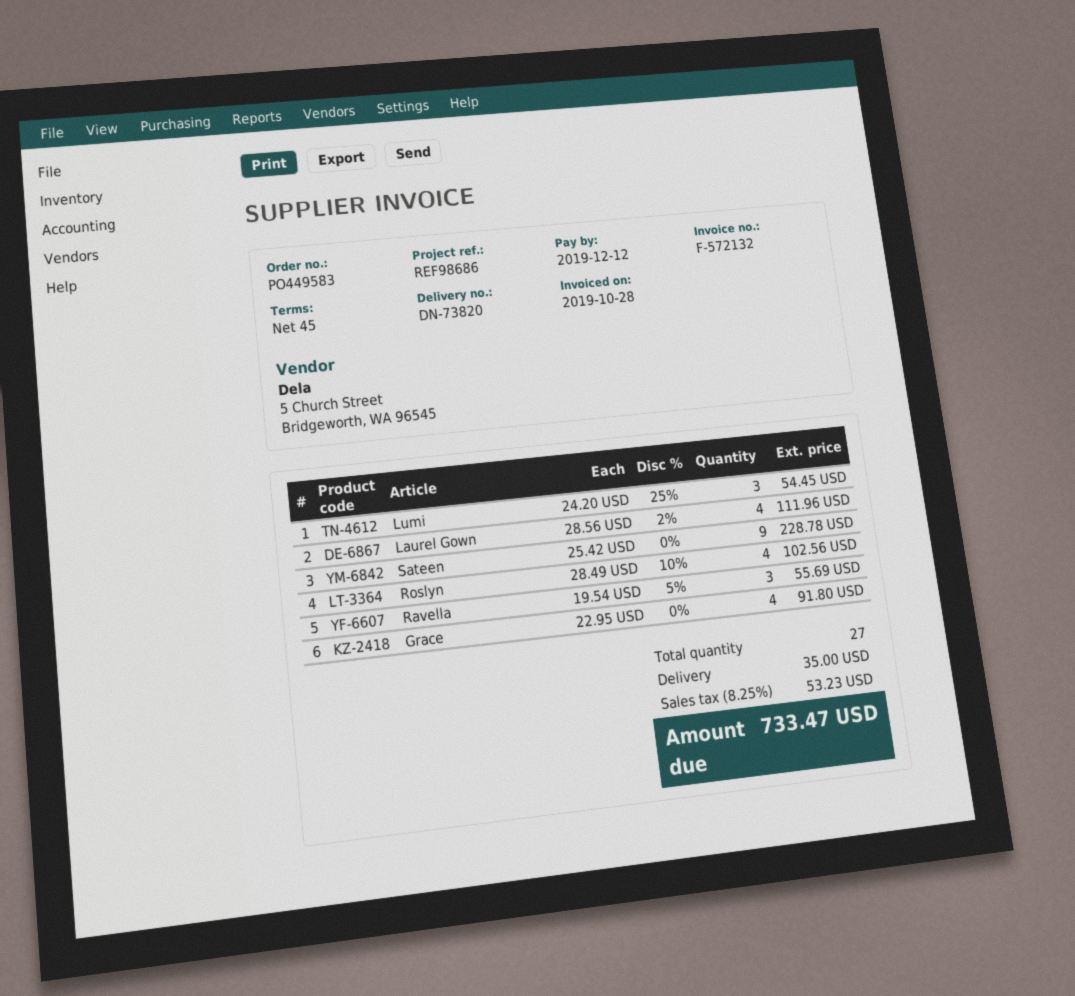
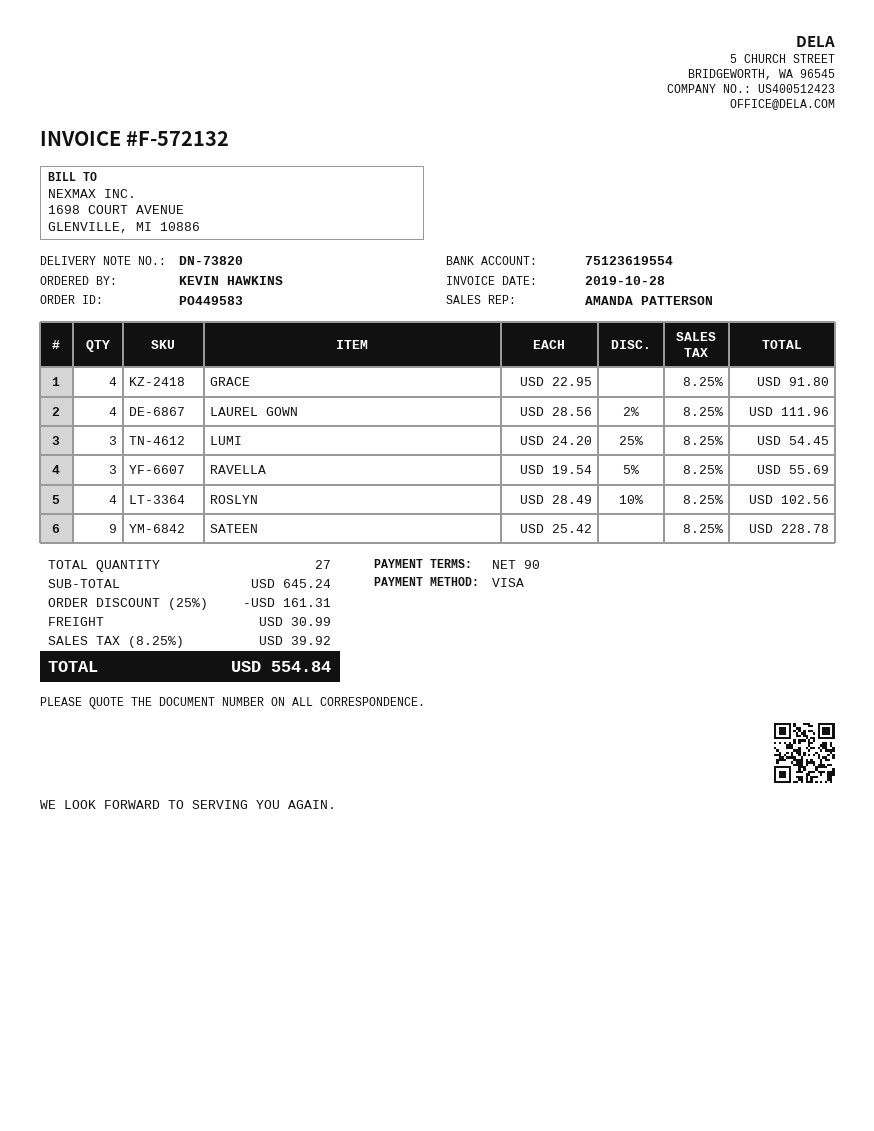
payment terms: 45 days -> 90 days
discount: none -> 25% = 161.31
shipping: 35.00 -> 30.99
tax: 8.25% = 53.23 -> 8.25% = 39.92
total: 733.47 -> 554.84

